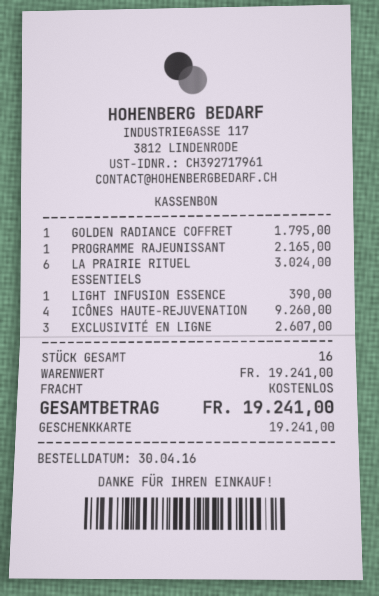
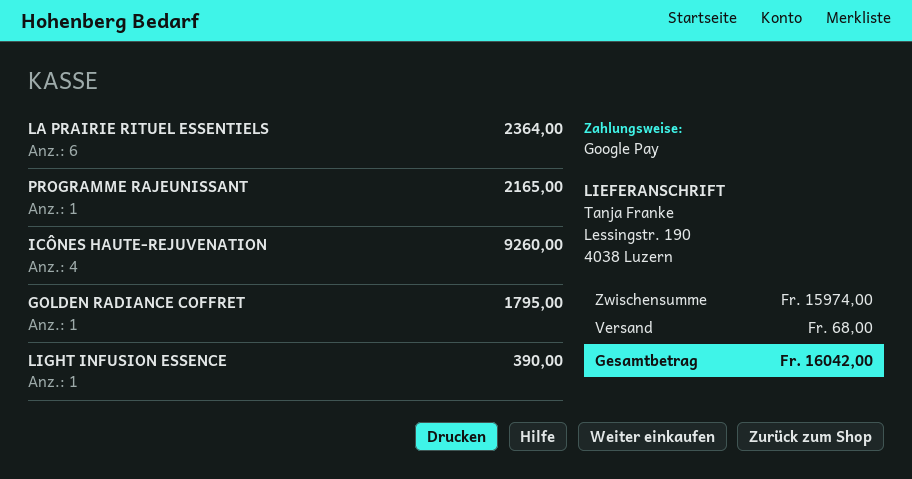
payment method: gift card -> Google Pay
LA PRAIRIE RITUEL ESSENTIELS: 6 for 3024.00 -> 6 for 2364.00
EXCLUSIVITÉ EN LIGNE: 3 for 2607.00 -> none
subtotal: 19241.00 -> 15974.00
shipping: 0.00 -> 68.00
total: 19241.00 -> 16042.00

